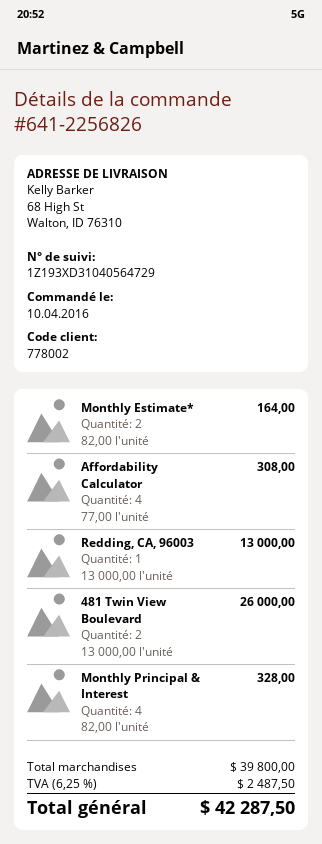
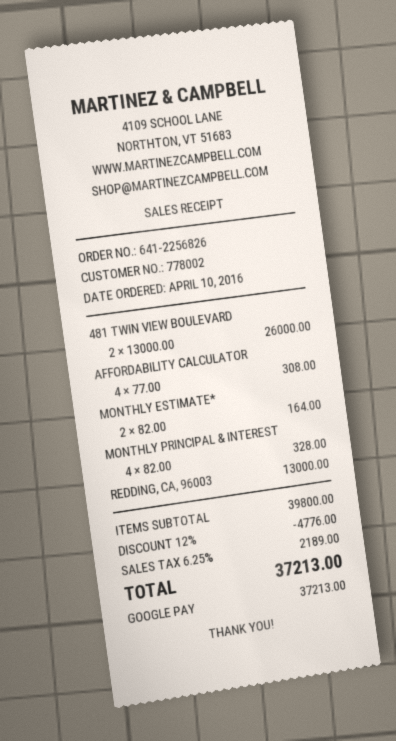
discount: none -> 12% = 4776.00
tax: 6.25% = 2487.50 -> 6.25% = 2189.00
total: 42287.50 -> 37213.00

